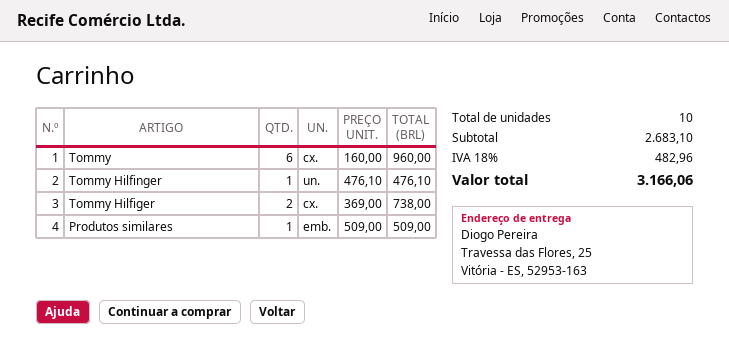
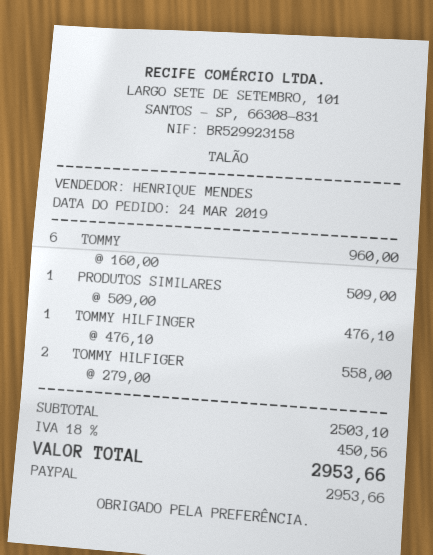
Tommy Hilfiger: 2 x 369.00 = 738.00 -> 2 x 279.00 = 558.00
subtotal: 2683.10 -> 2503.10
tax: 18% = 482.96 -> 18% = 450.56
total: 3166.06 -> 2953.66

